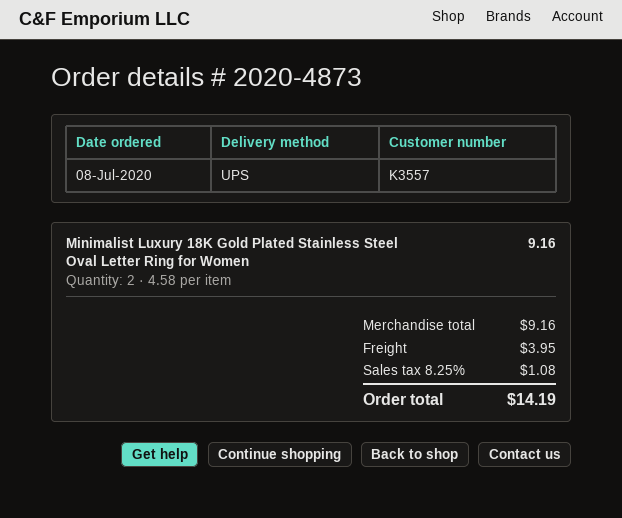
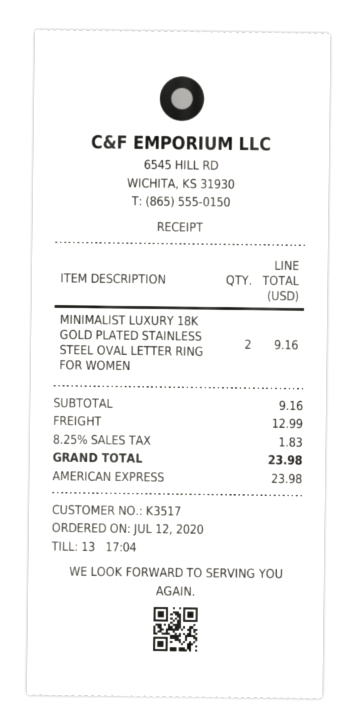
order date: 2020-07-08 -> 2020-07-12
customer number: K3557 -> K3517
shipping: 3.95 -> 12.99
tax: 8.25% = 1.08 -> 8.25% = 1.83
total: 14.19 -> 23.98

